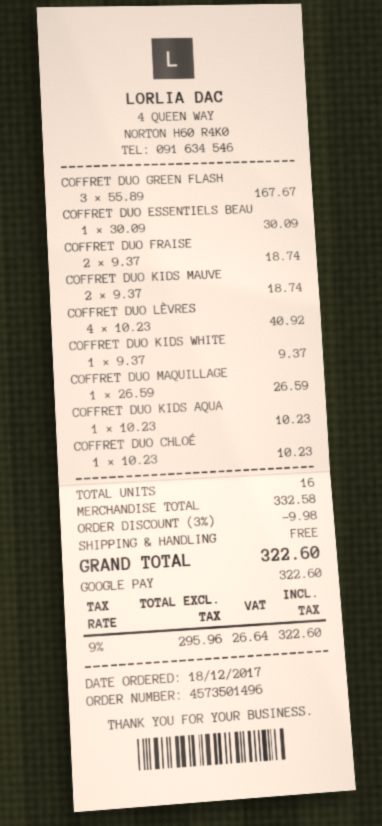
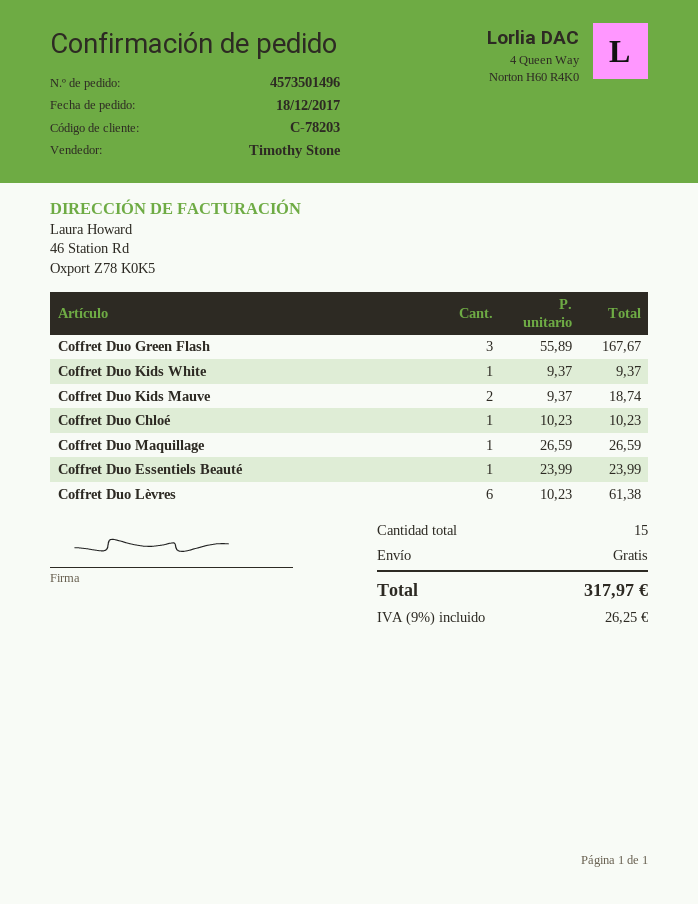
COFFRET DUO ESSENTIELS BEAU: 1 x 30.09 = 30.09 -> 1 x 23.99 = 23.99
COFFRET DUO FRAISE: 2 x 9.37 = 18.74 -> none
COFFRET DUO LÈVRES: 4 x 10.23 = 40.92 -> 6 x 10.23 = 61.38
COFFRET DUO KIDS AQUA: 1 x 10.23 = 10.23 -> none
total quantity: 16 -> 15
discount: 3% = 9.98 -> none
tax: 9% = 26.64 -> 9% = 26.25
total: 322.60 -> 317.97

